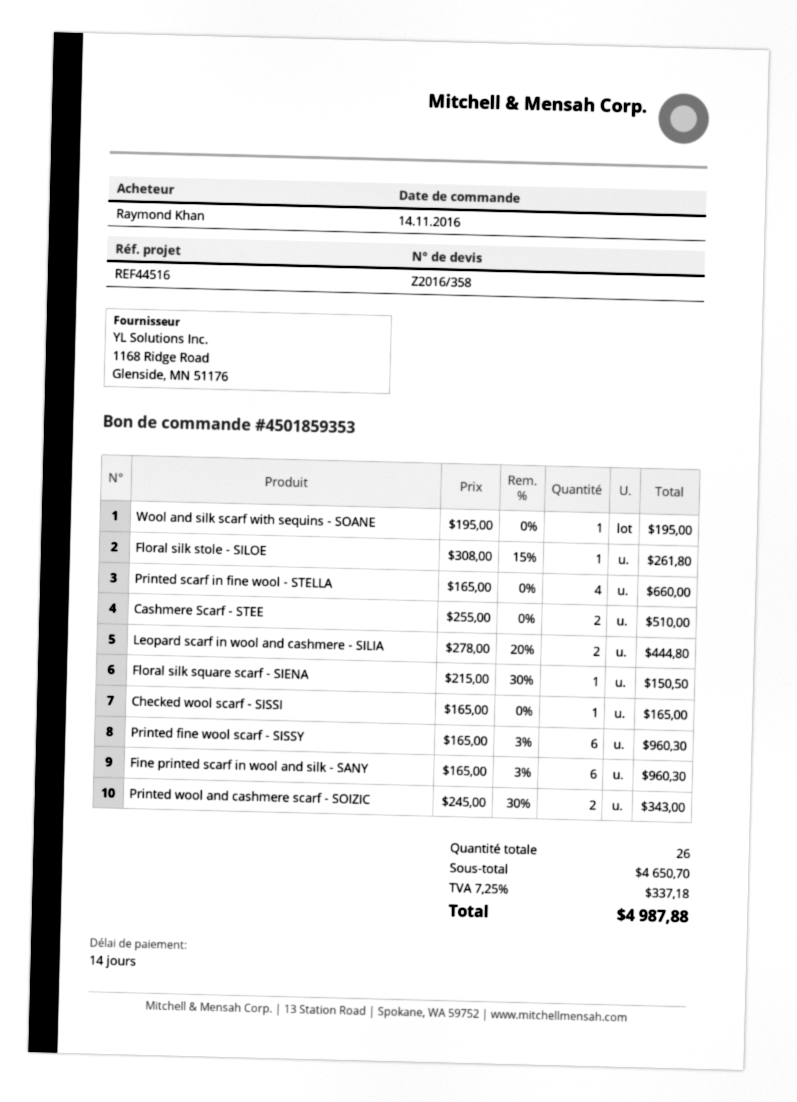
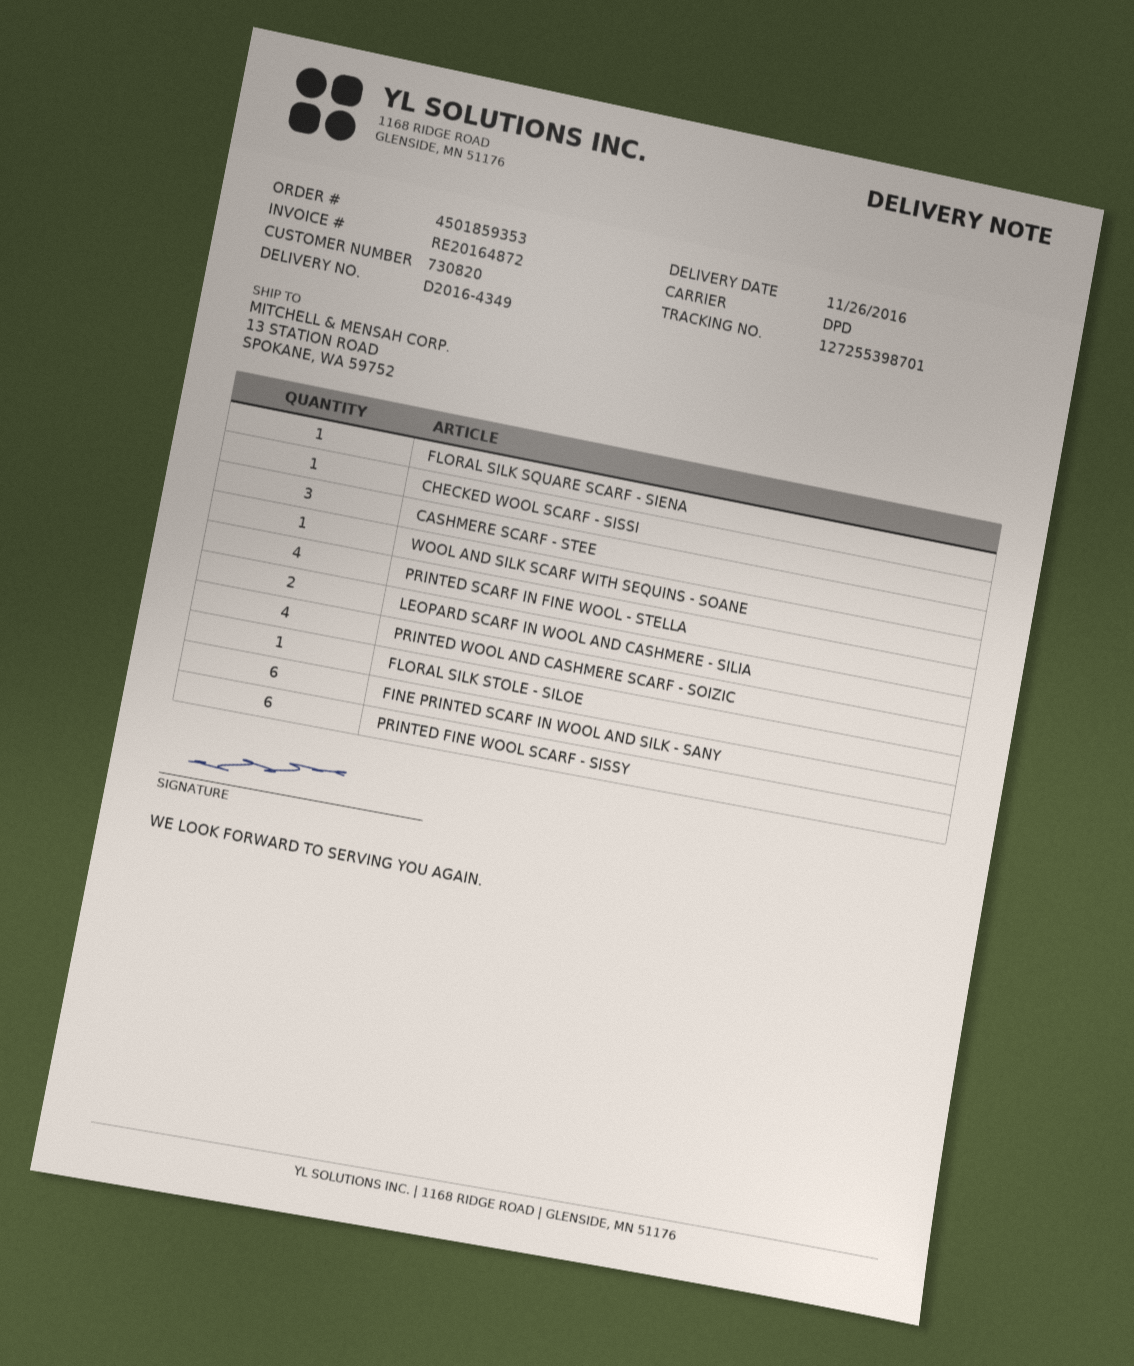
Cashmere Scarf - STEE: 2 -> 3
Printed wool and cashmere scarf - SOIZIC: 2 -> 4

